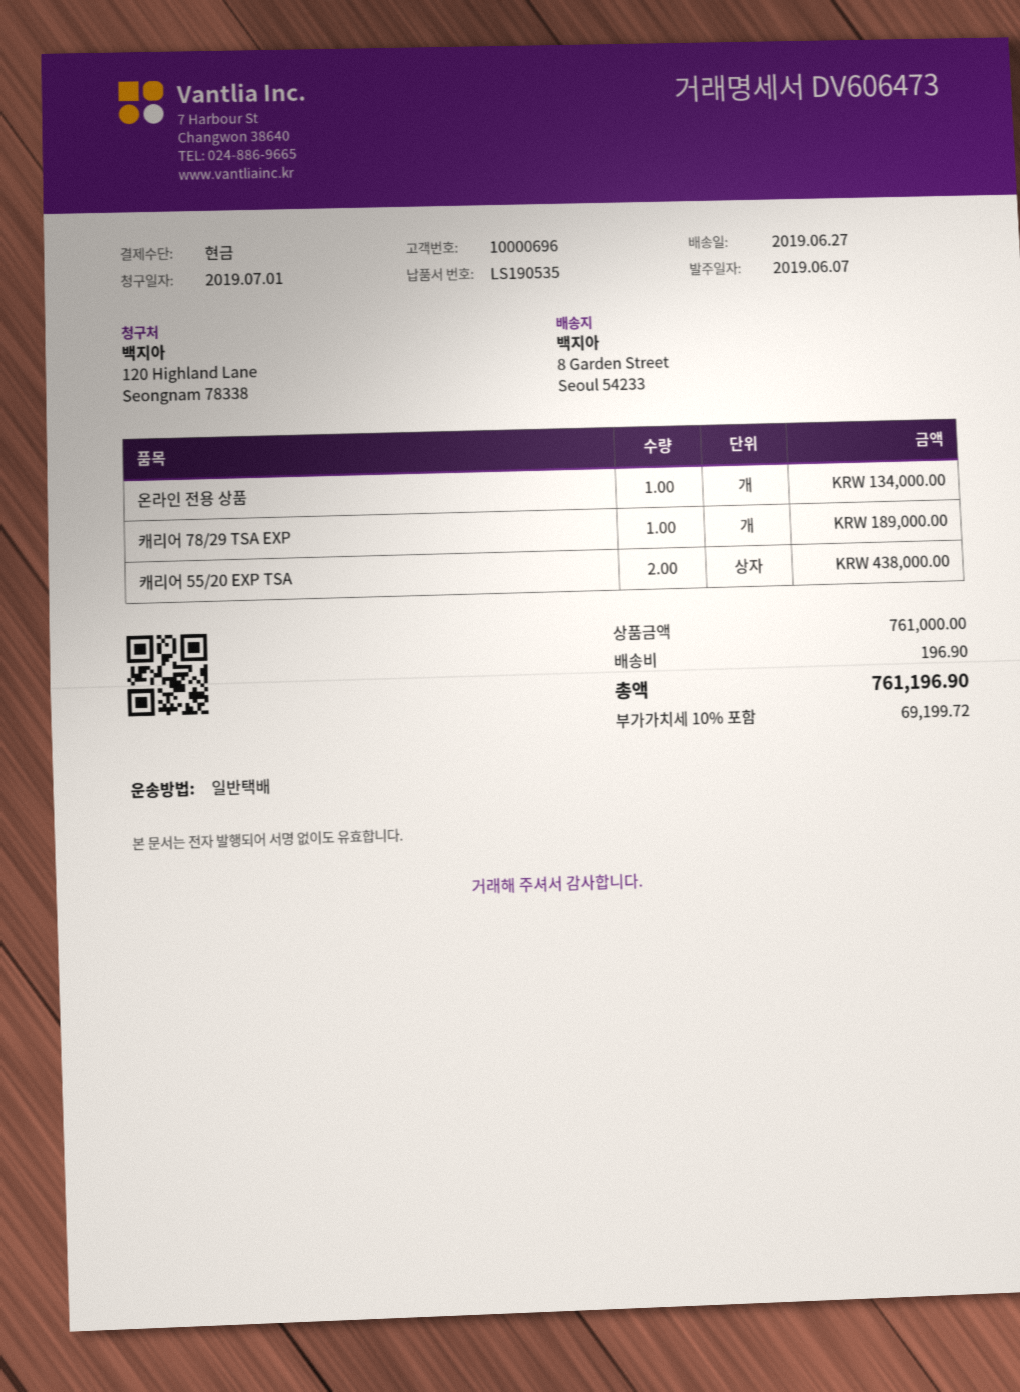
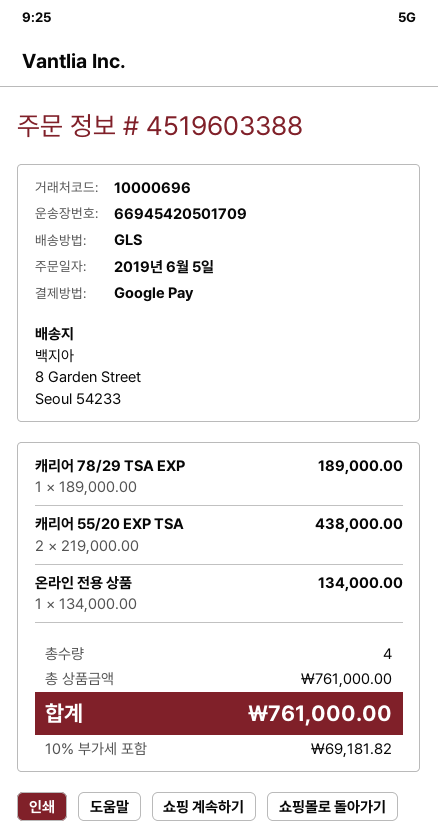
order date: 2019-06-07 -> 2019-06-05
payment method: cash -> Google Pay
shipping method: standard -> GLS
shipping: 196.90 -> none
tax: 10% = 69199.72 -> 10% = 69181.82
total: 761196.90 -> 761000.00

